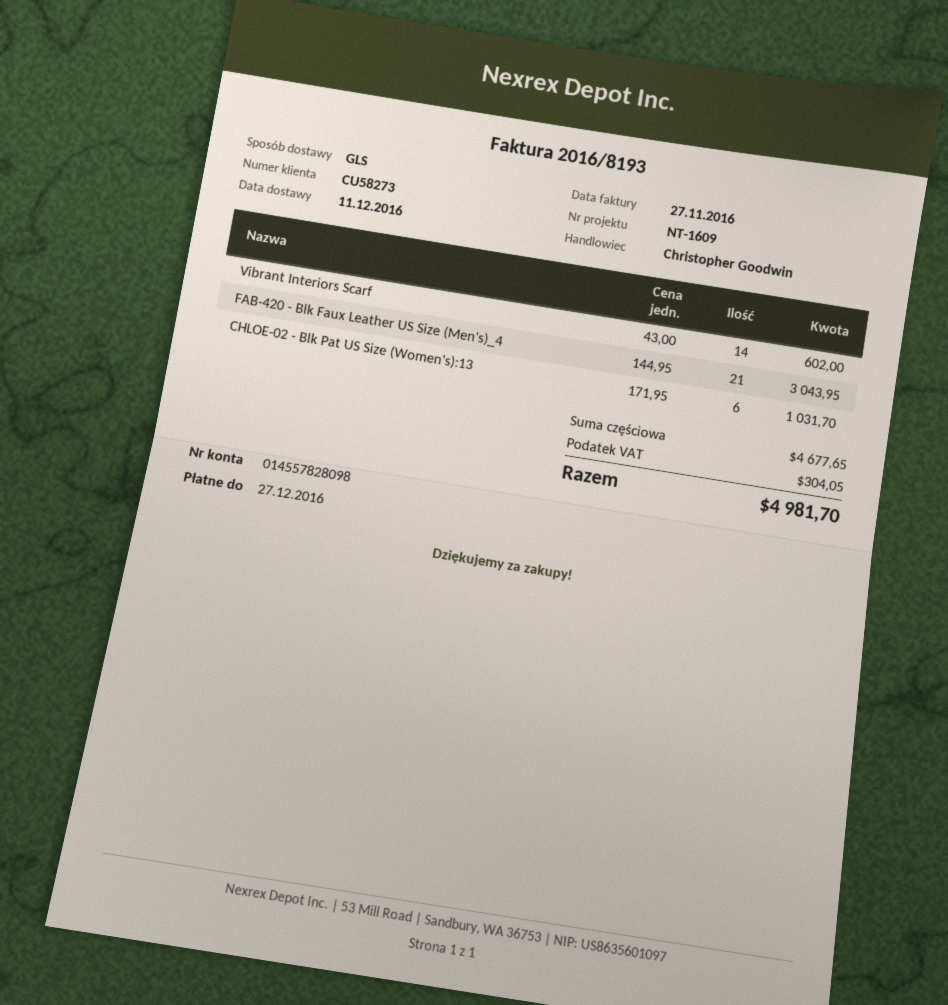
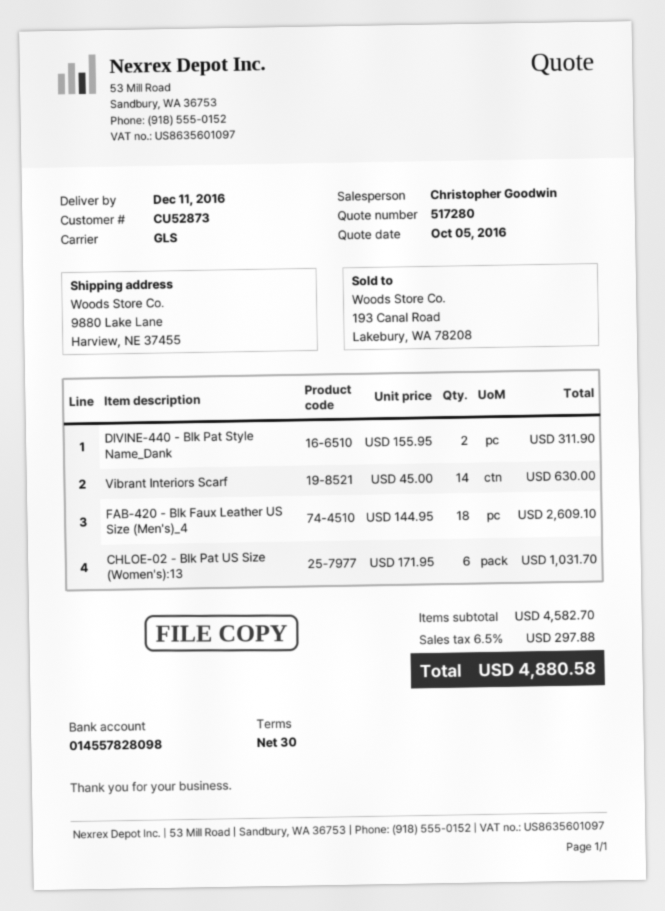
customer number: CU58273 -> CU52873
Vibrant Interiors Scarf: 14 x 43.00 = 602.00 -> 14 x 45.00 = 630.00
FAB-420 - Blk Faux Leather US Size (Men's)_4: 21 x 144.95 = 3043.95 -> 18 x 144.95 = 2609.10
DIVINE-440 - Blk Pat Style Name_Dank: none -> 2 x 155.95 = 311.90
subtotal: 4677.65 -> 4582.70
tax: 304.05 -> 297.88
total: 4981.70 -> 4880.58

